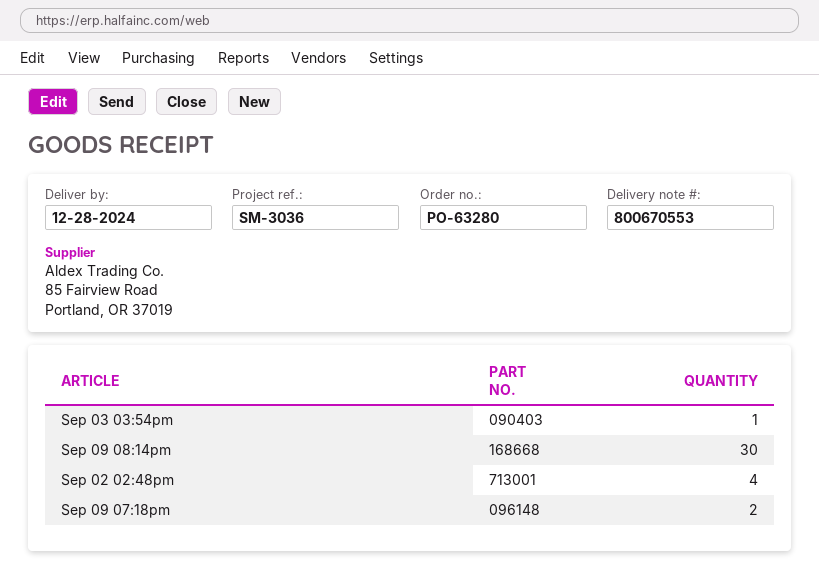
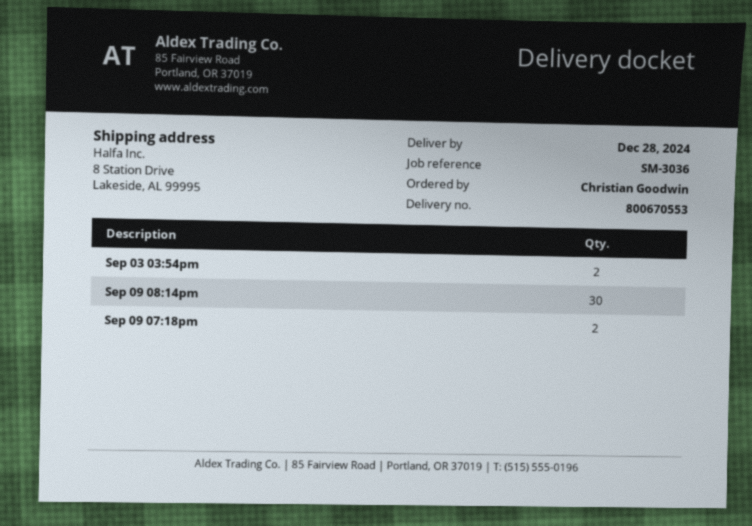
Sep 03 03:54pm: 1 -> 2
Sep 02 02:48pm: 4 -> none

